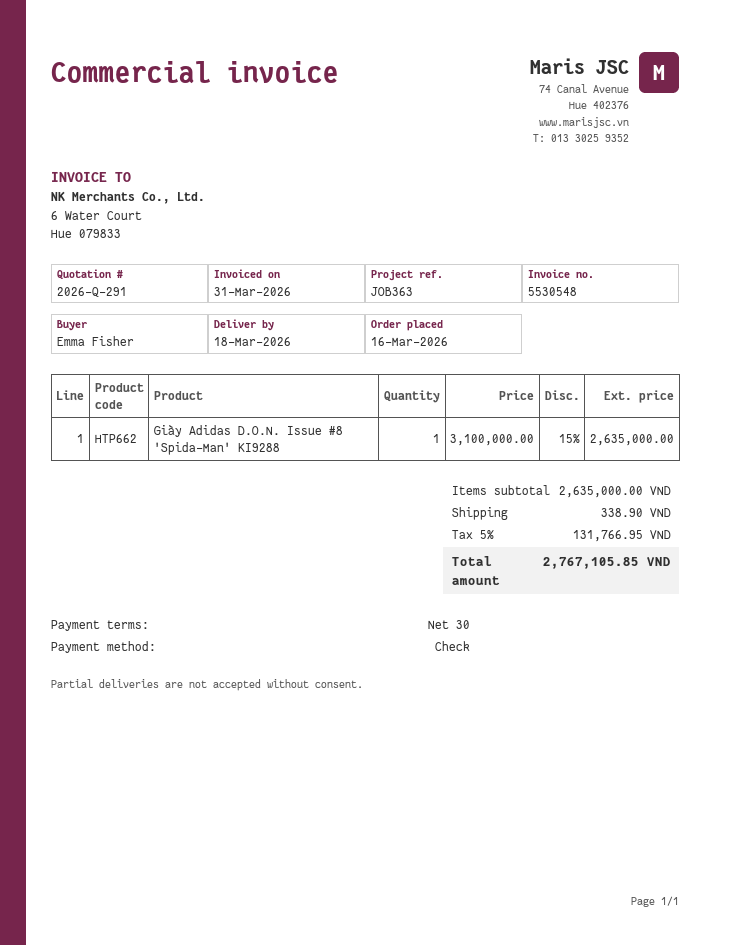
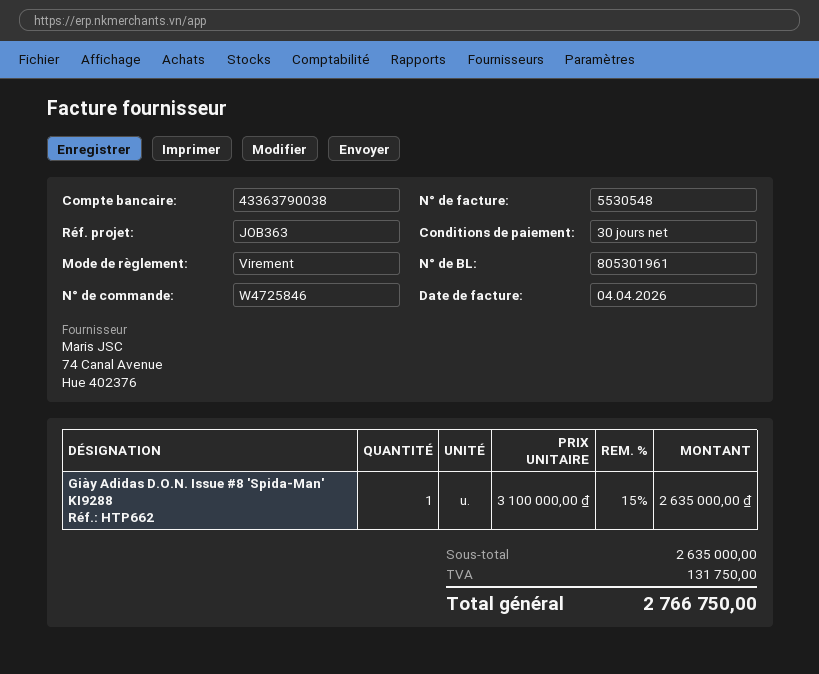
invoice date: 2026-03-31 -> 2026-04-04
payment method: cheque -> bank transfer
shipping: 338.90 -> none
tax: 131766.95 -> 131750.00
total: 2767105.85 -> 2766750.00

